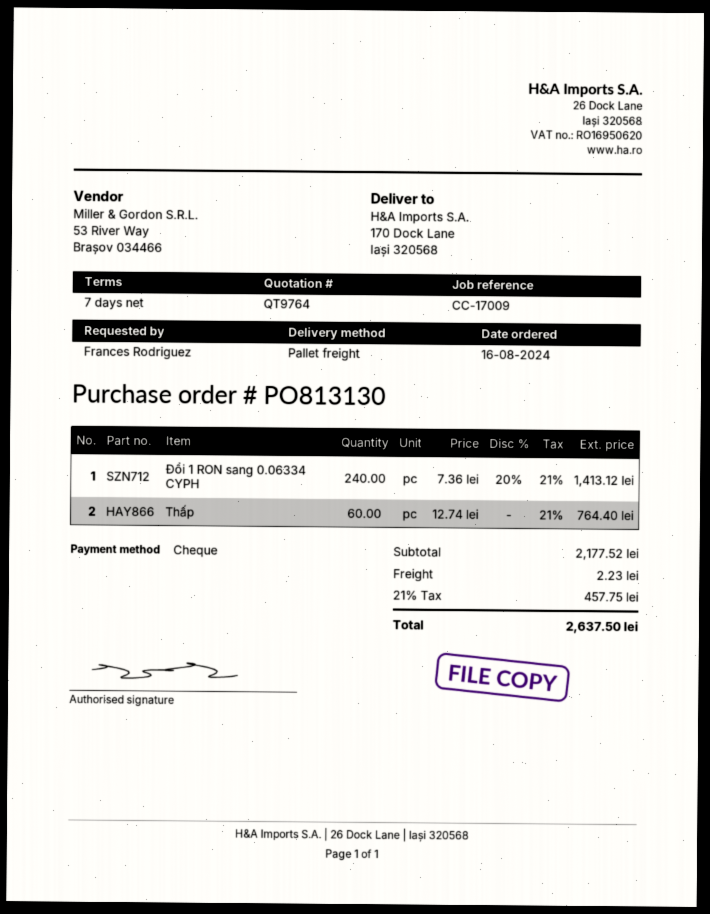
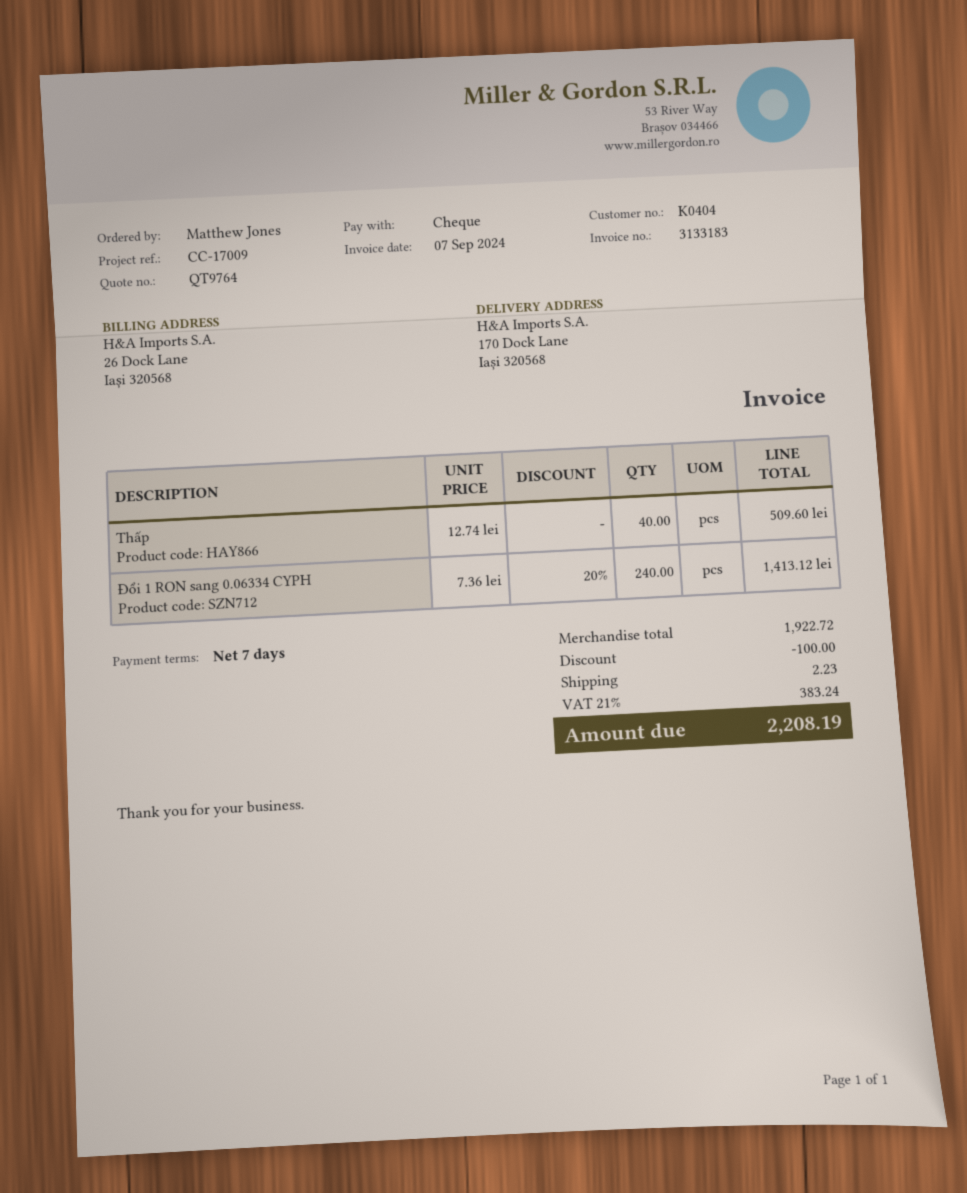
ordered by: Frances Rodriguez -> Matthew Jones
Thấp: 60 x 12.74 = 764.40 -> 40 x 12.74 = 509.60
subtotal: 2177.52 -> 1922.72
discount: none -> 100.00
tax: 21% = 457.75 -> 21% = 383.24
total: 2637.50 -> 2208.19

